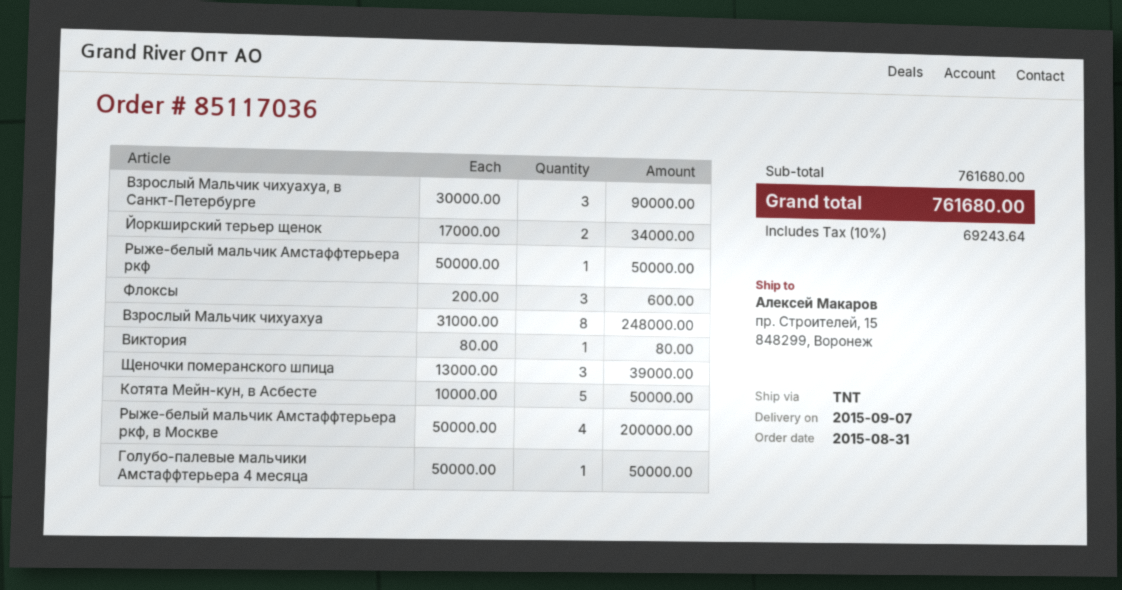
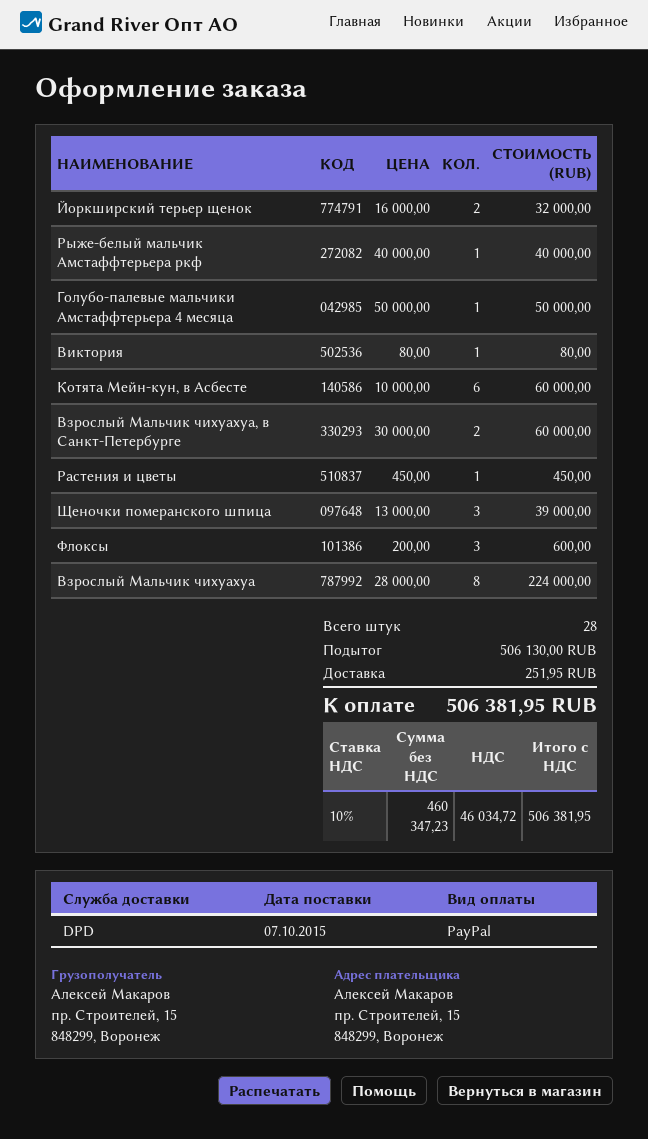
delivery date: 2015-09-07 -> 2015-10-07
shipping method: TNT -> DPD
Взрослый Мальчик чихуахуа, в Санкт-Петербурге: 3 x 30000.00 = 90000.00 -> 2 x 30000.00 = 60000.00
Йоркширский терьер щенок: 2 x 17000.00 = 34000.00 -> 2 x 16000.00 = 32000.00
Рыже-белый мальчик Амстаффтерьера ркф: 1 x 50000.00 = 50000.00 -> 1 x 40000.00 = 40000.00
Взрослый Мальчик чихуахуа: 8 x 31000.00 = 248000.00 -> 8 x 28000.00 = 224000.00
Котята Мейн-кун, в Асбесте: 5 x 10000.00 = 50000.00 -> 6 x 10000.00 = 60000.00
Рыже-белый мальчик Амстаффтерьера ркф, в Москве: 4 x 50000.00 = 200000.00 -> none
Растения и цветы: none -> 1 x 450.00 = 450.00
subtotal: 761680.00 -> 506130.00
shipping: none -> 251.95
tax: 10% = 69243.64 -> 10% = 46034.72
total: 761680.00 -> 506381.95

